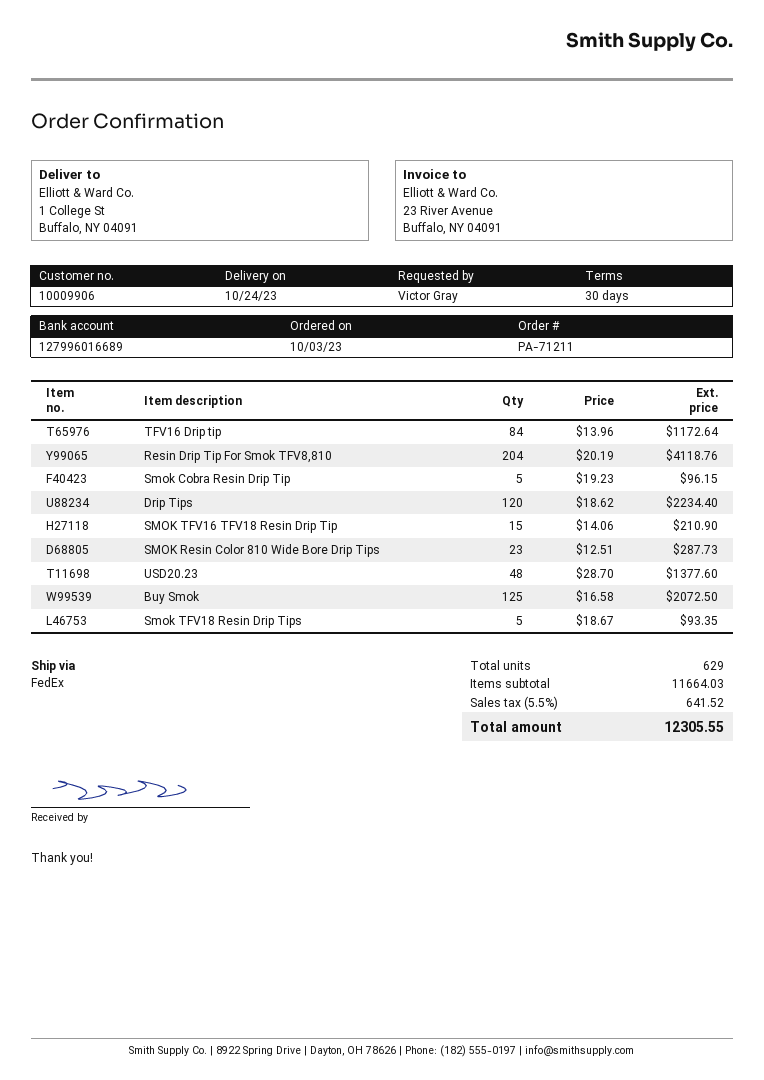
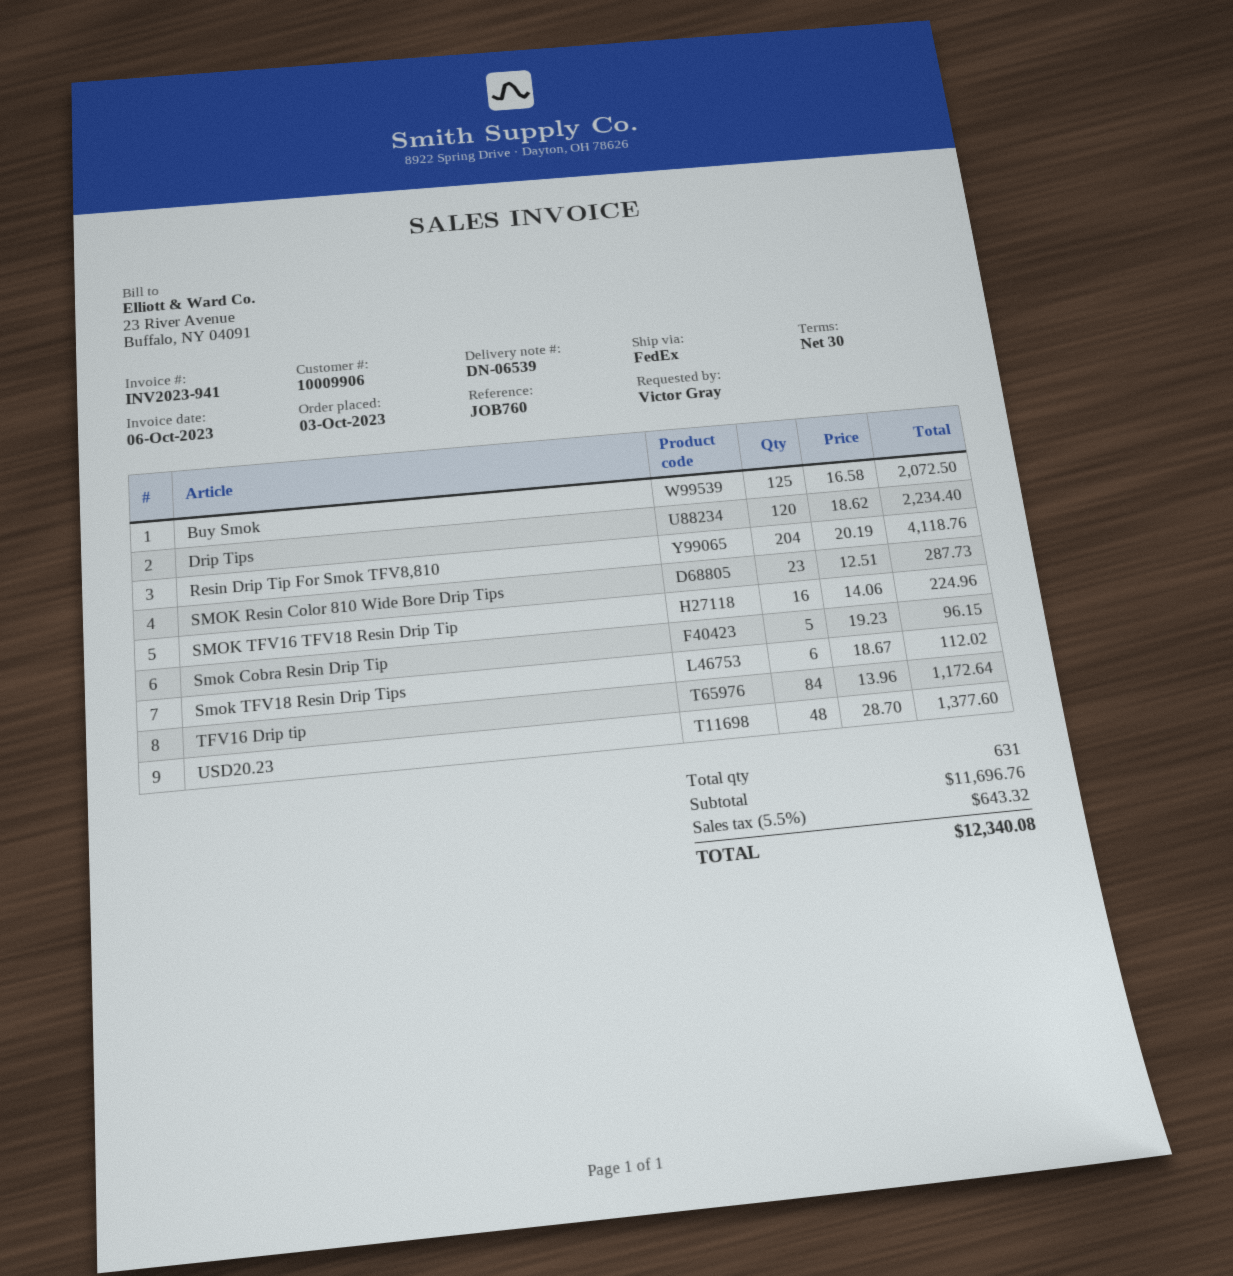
SMOK TFV16 TFV18 Resin Drip Tip: 15 x 14.06 = 210.90 -> 16 x 14.06 = 224.96
Smok TFV18 Resin Drip Tips: 5 x 18.67 = 93.35 -> 6 x 18.67 = 112.02
total quantity: 629 -> 631
subtotal: 11664.03 -> 11696.76
tax: 5.5% = 641.52 -> 5.5% = 643.32
total: 12305.55 -> 12340.08

